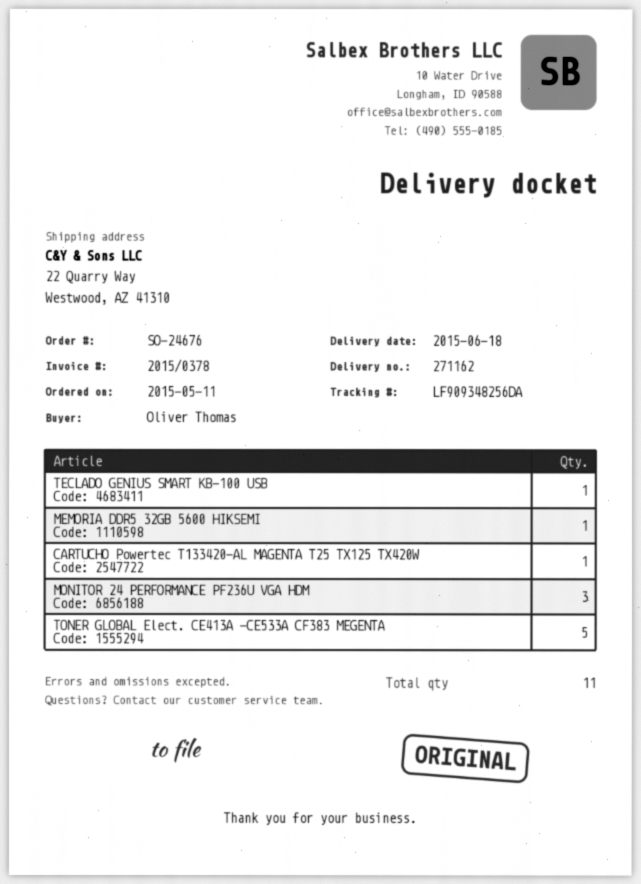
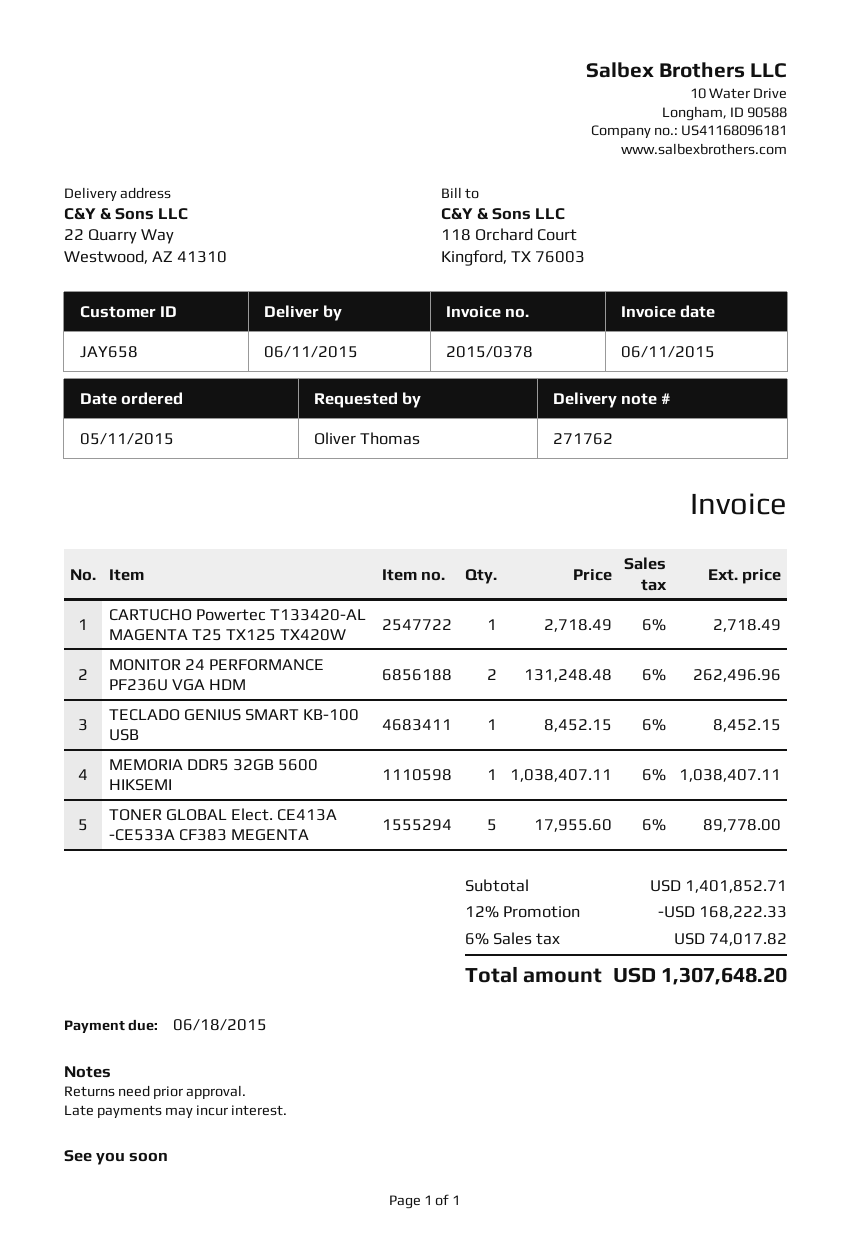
delivery note number: 271162 -> 271762
delivery date: 2015-06-18 -> 2015-06-11
MONITOR 24 PERFORMANCE PF236U VGA HDM: 3 -> 2

